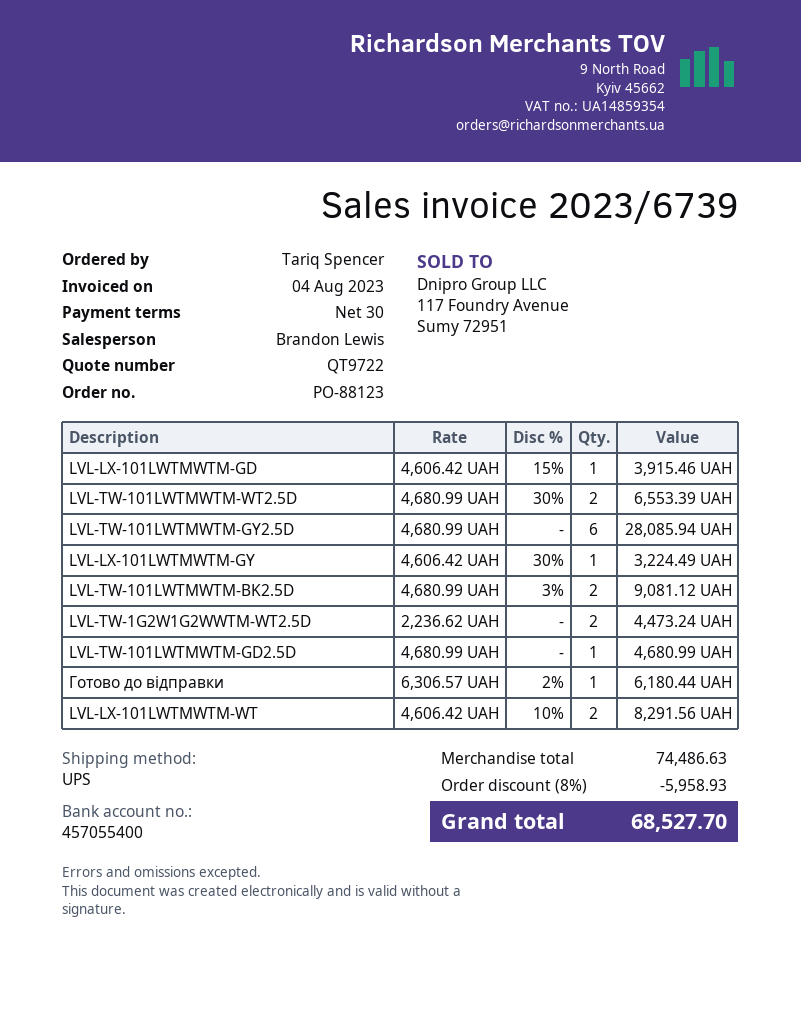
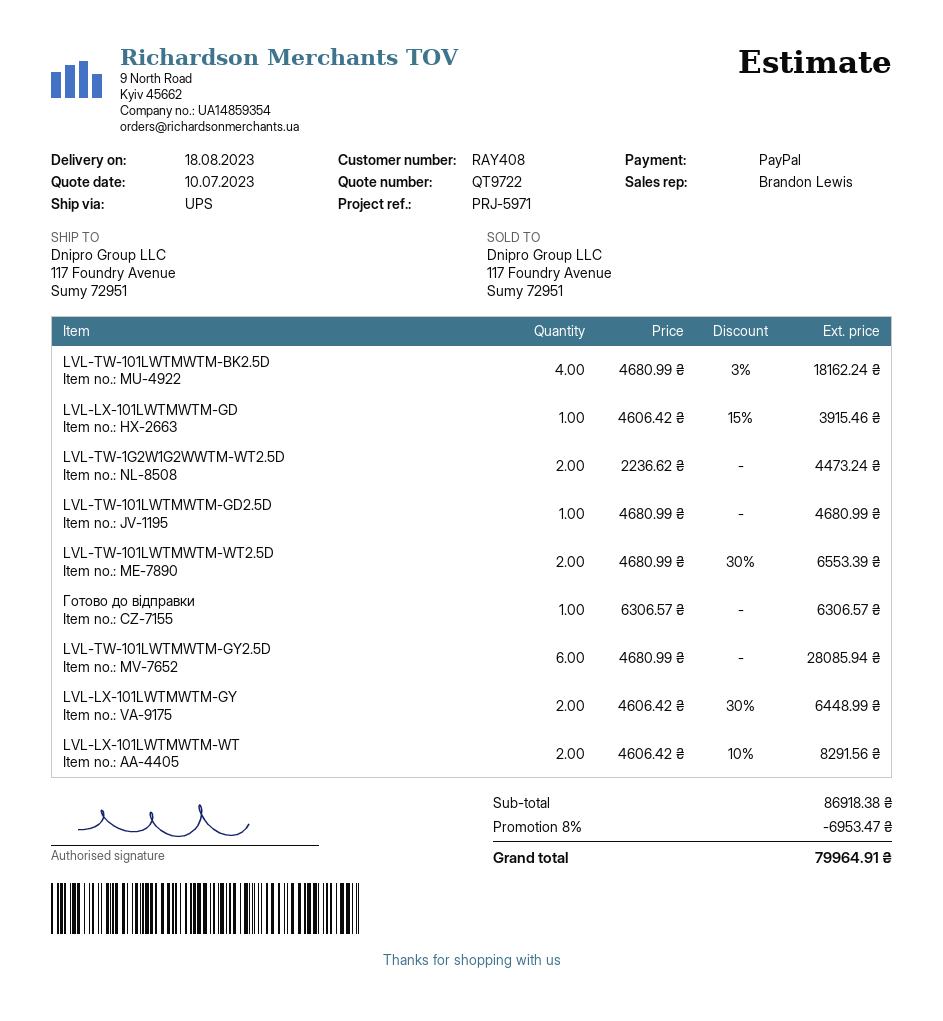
LVL-LX-101LWTMWTM-GY: 1 x 4606.42 - 30% = 3224.49 -> 2 x 4606.42 - 30% = 6448.99
LVL-TW-101LWTMWTM-BK2.5D: 2 x 4680.99 - 3% = 9081.12 -> 4 x 4680.99 - 3% = 18162.24
Готово до відправки: 1 x 6306.57 - 2% = 6180.44 -> 1 x 6306.57 = 6306.57
subtotal: 74486.63 -> 86918.38
discount: 8% = 5958.93 -> 8% = 6953.47
total: 68527.70 -> 79964.91

